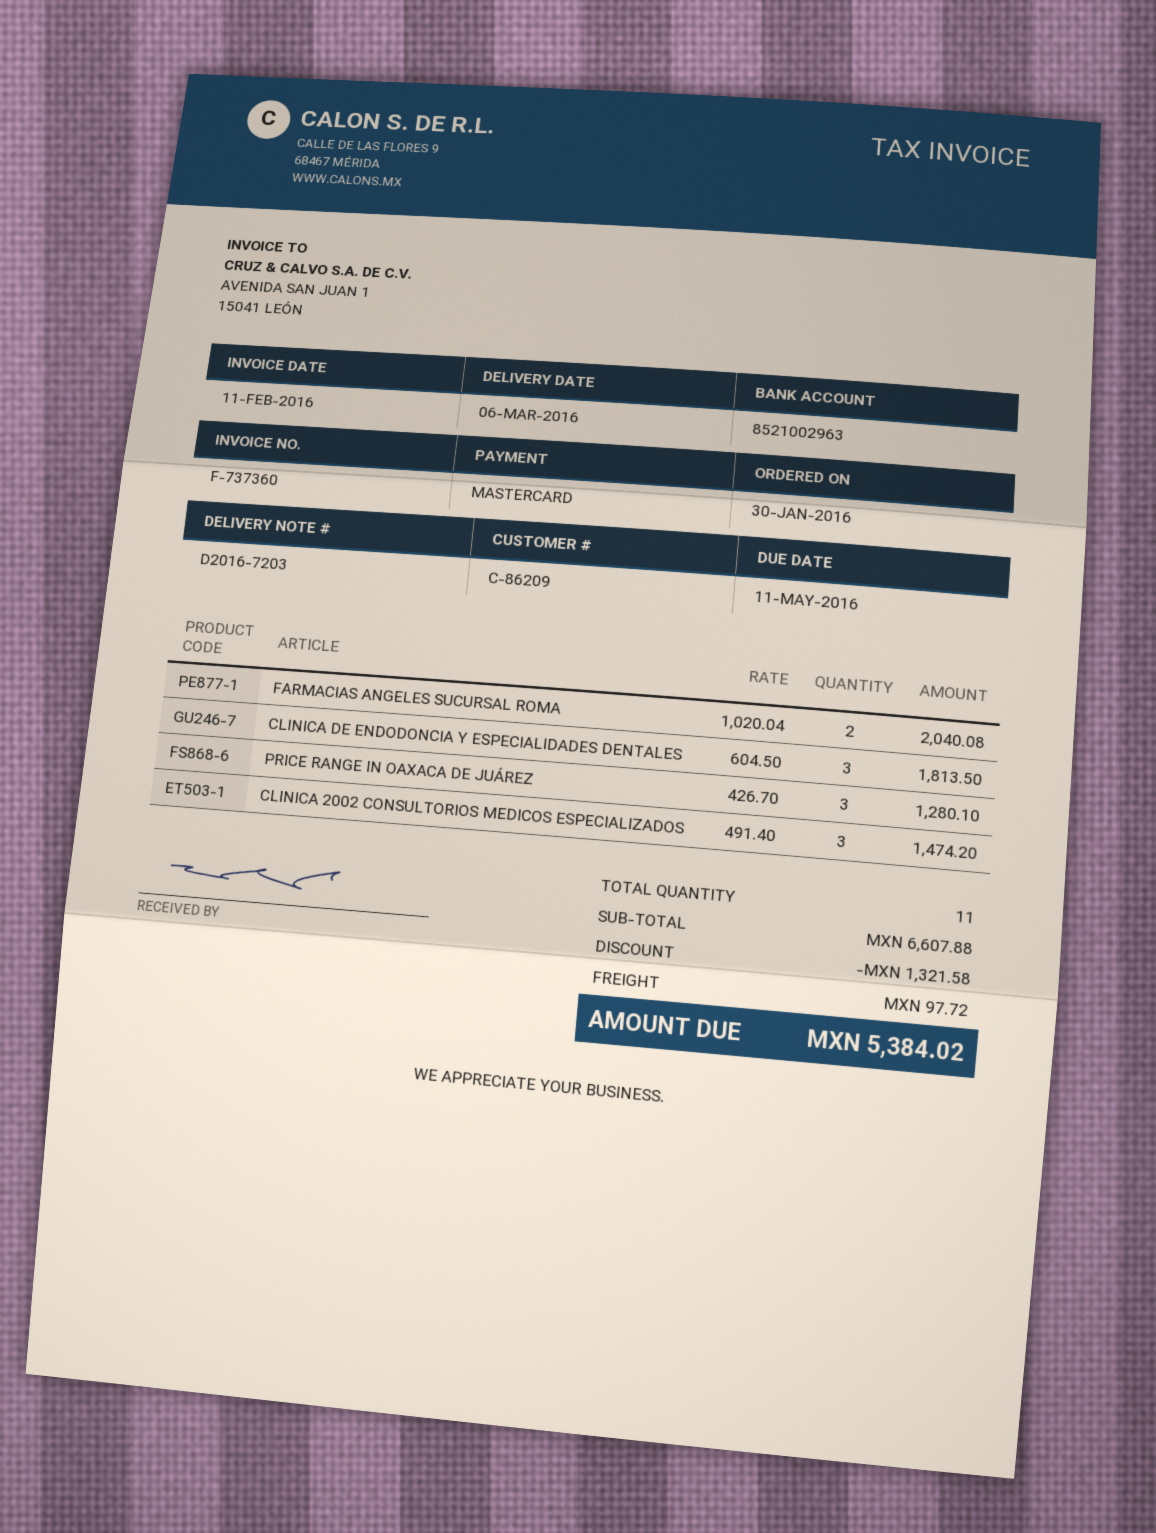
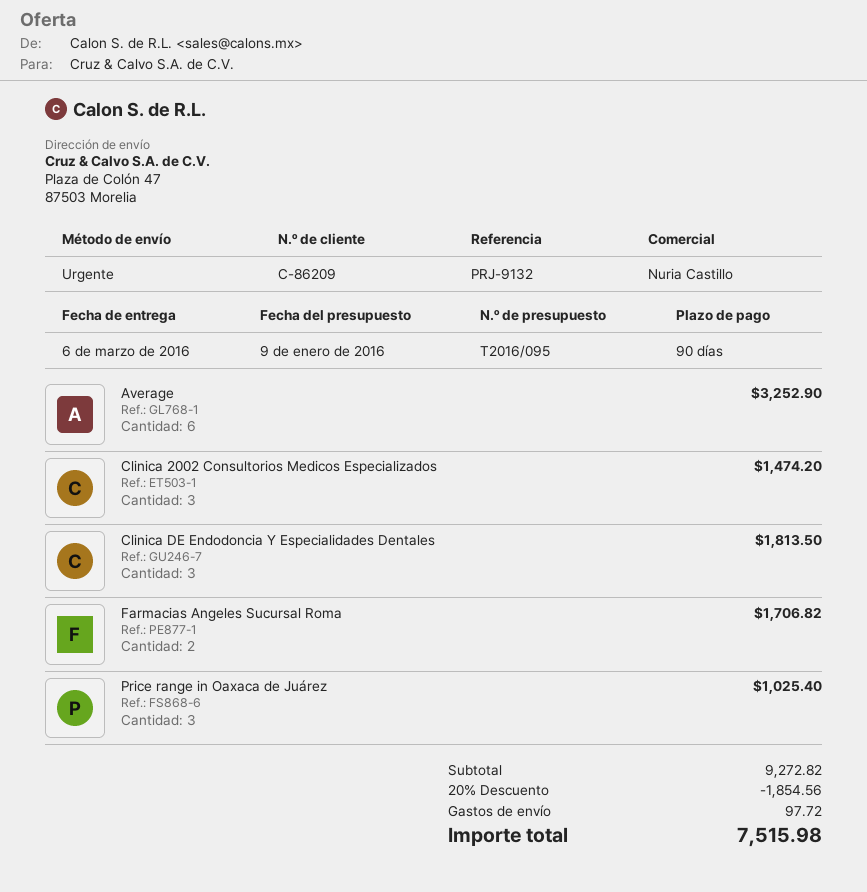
FARMACIAS ANGELES SUCURSAL ROMA: 2 for 2040.08 -> 2 for 1706.82
PRICE RANGE IN OAXACA DE JUÁREZ: 3 for 1280.10 -> 3 for 1025.40
Average: none -> 6 for 3252.90
subtotal: 6607.88 -> 9272.82
discount: 1321.58 -> 1854.56
total: 5384.02 -> 7515.98

